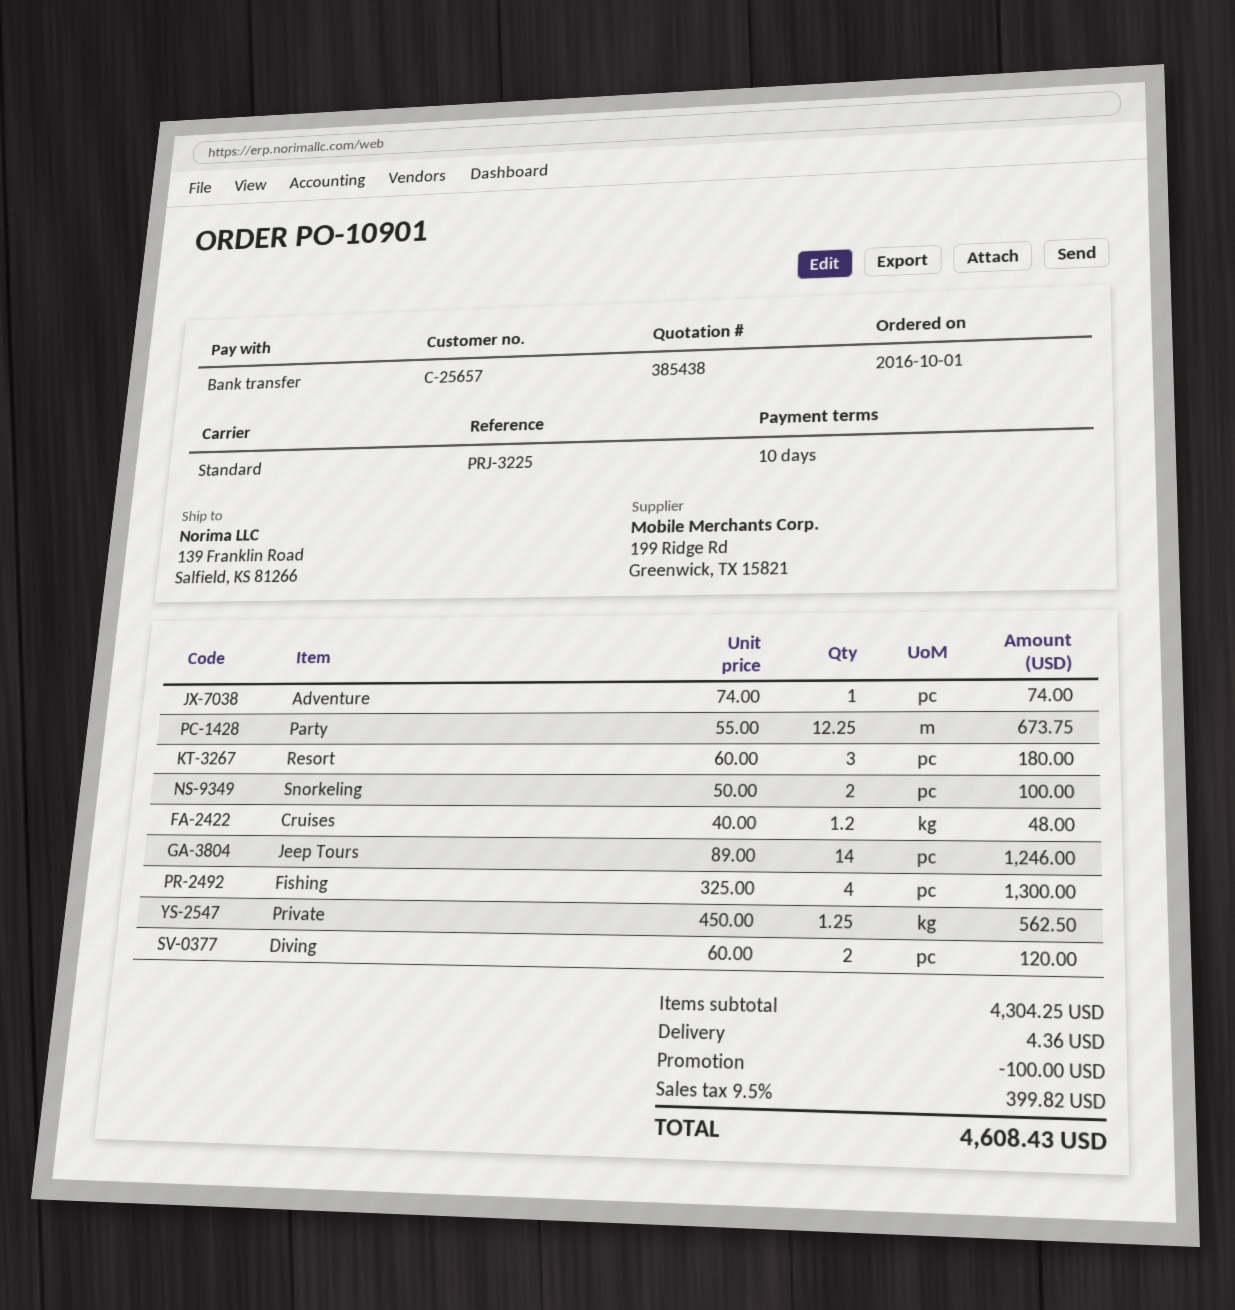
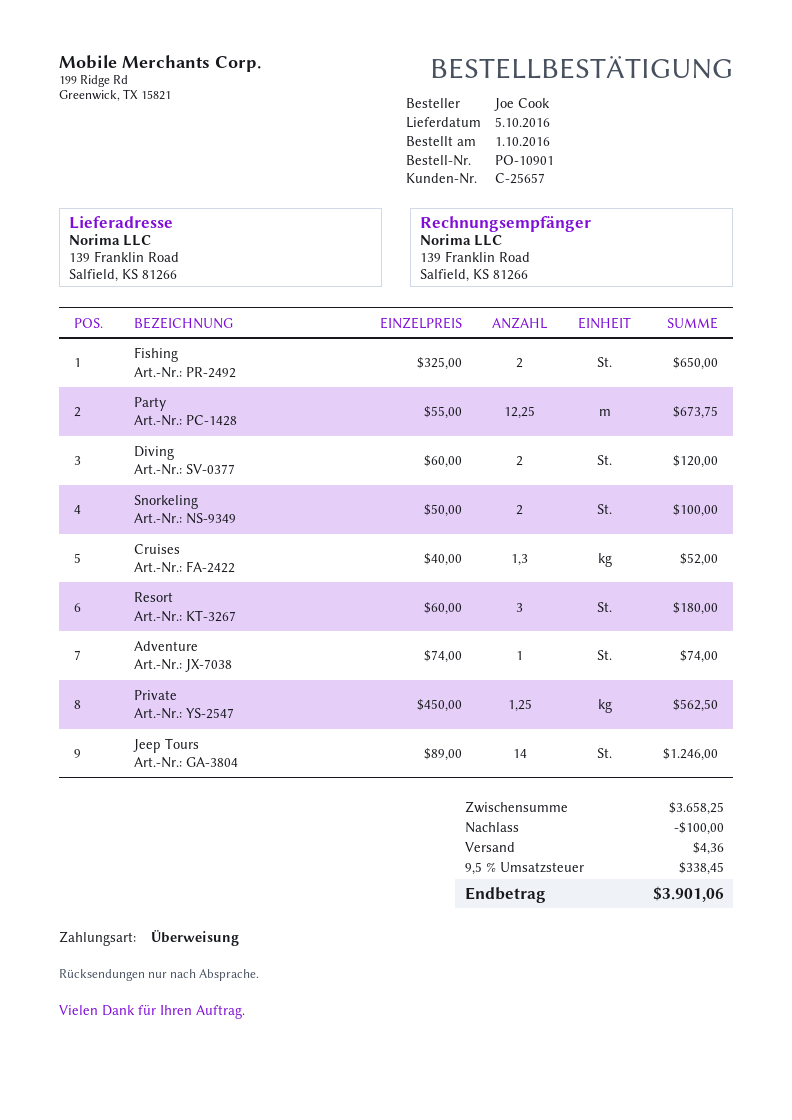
Cruises: 1.2 x 40.00 = 48.00 -> 1.3 x 40.00 = 52.00
Fishing: 4 x 325.00 = 1300.00 -> 2 x 325.00 = 650.00
subtotal: 4304.25 -> 3658.25
tax: 9.5% = 399.82 -> 9.5% = 338.45
total: 4608.43 -> 3901.06

